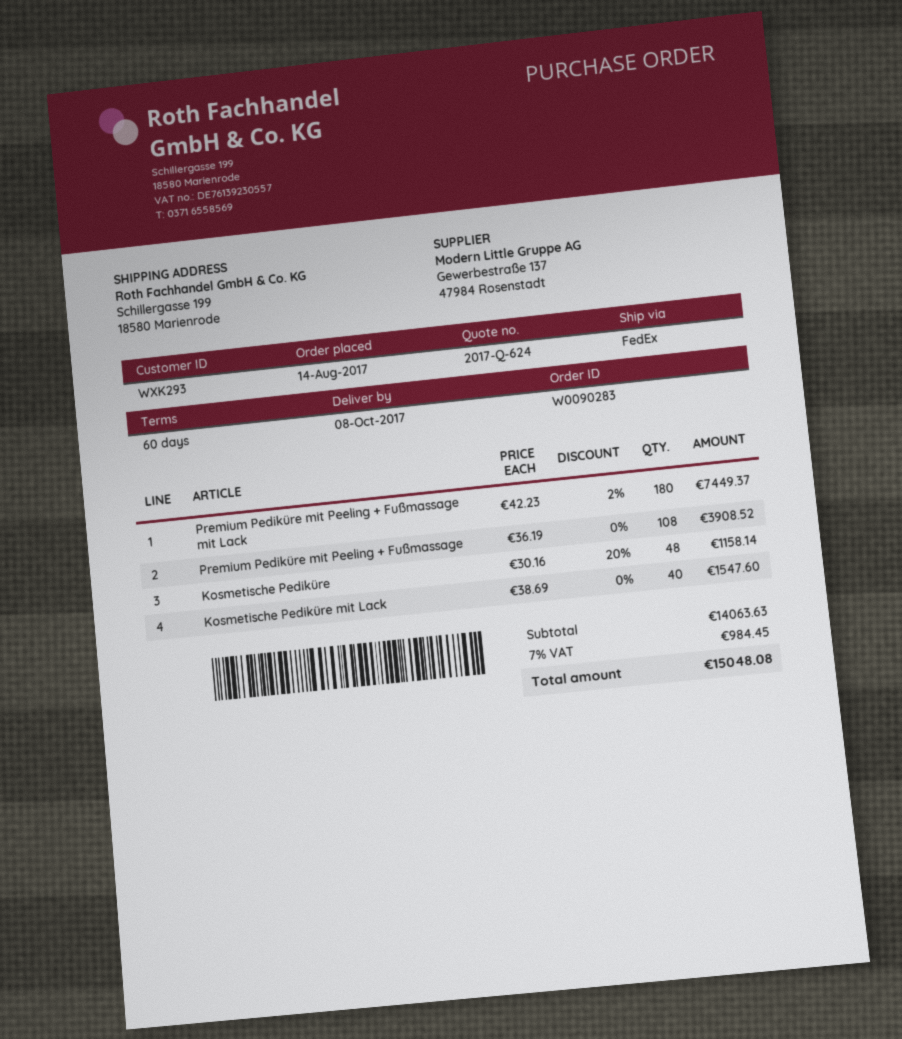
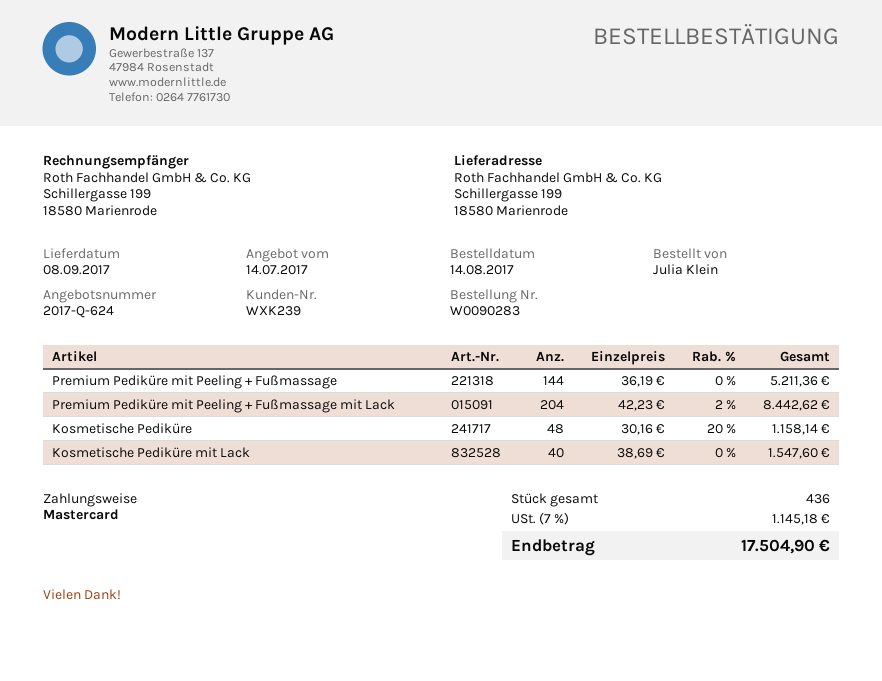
delivery date: 2017-10-08 -> 2017-09-08
customer number: WXK293 -> WXK239
Premium Pediküre mit Peeling + Fußmassage mit Lack: 180 x 42.23 - 2% = 7449.37 -> 204 x 42.23 - 2% = 8442.62
Premium Pediküre mit Peeling + Fußmassage: 108 x 36.19 = 3908.52 -> 144 x 36.19 = 5211.36
tax: 7% = 984.45 -> 7% = 1145.18
total: 15048.08 -> 17504.90

